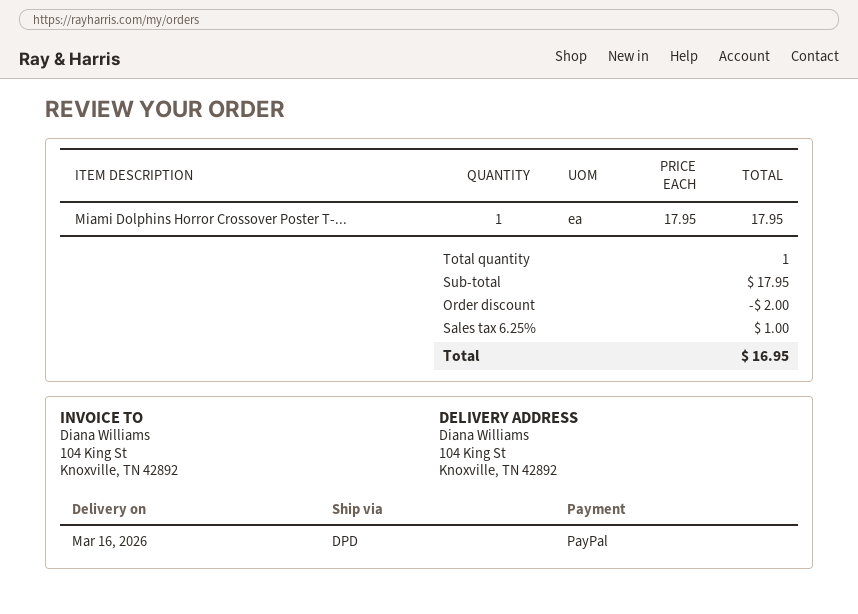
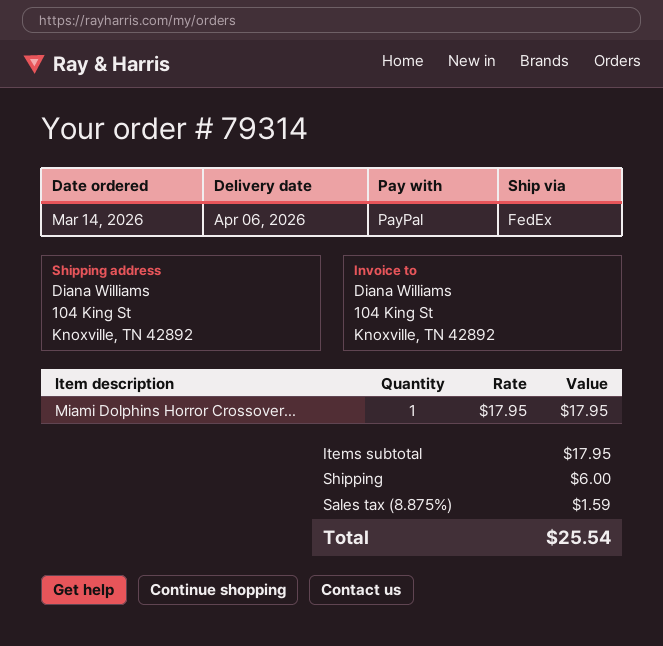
delivery date: 2026-03-16 -> 2026-04-06
shipping method: DPD -> FedEx
discount: 2.00 -> none
shipping: none -> 6.00
tax: 6.25% = 1.00 -> 8.875% = 1.59
total: 16.95 -> 25.54

